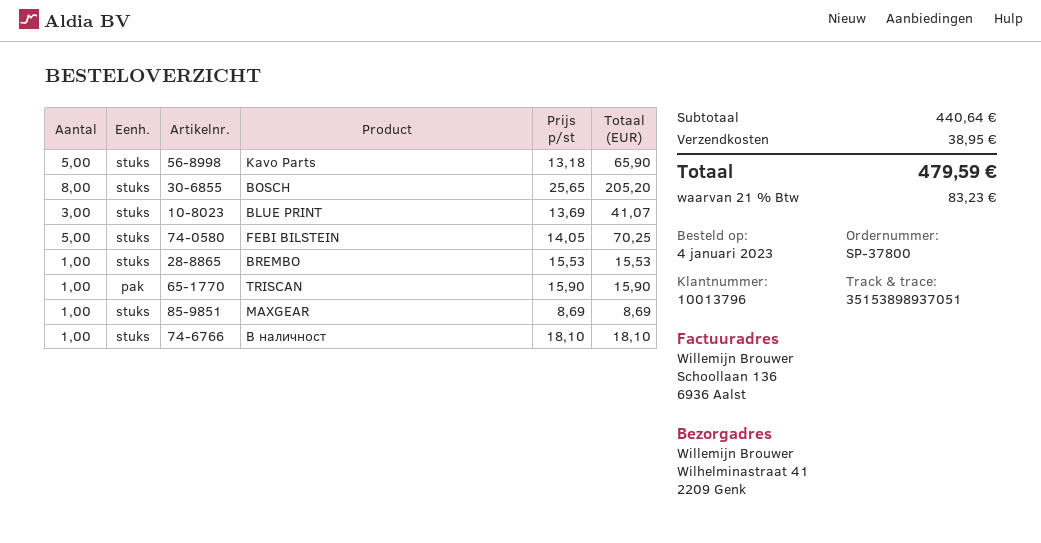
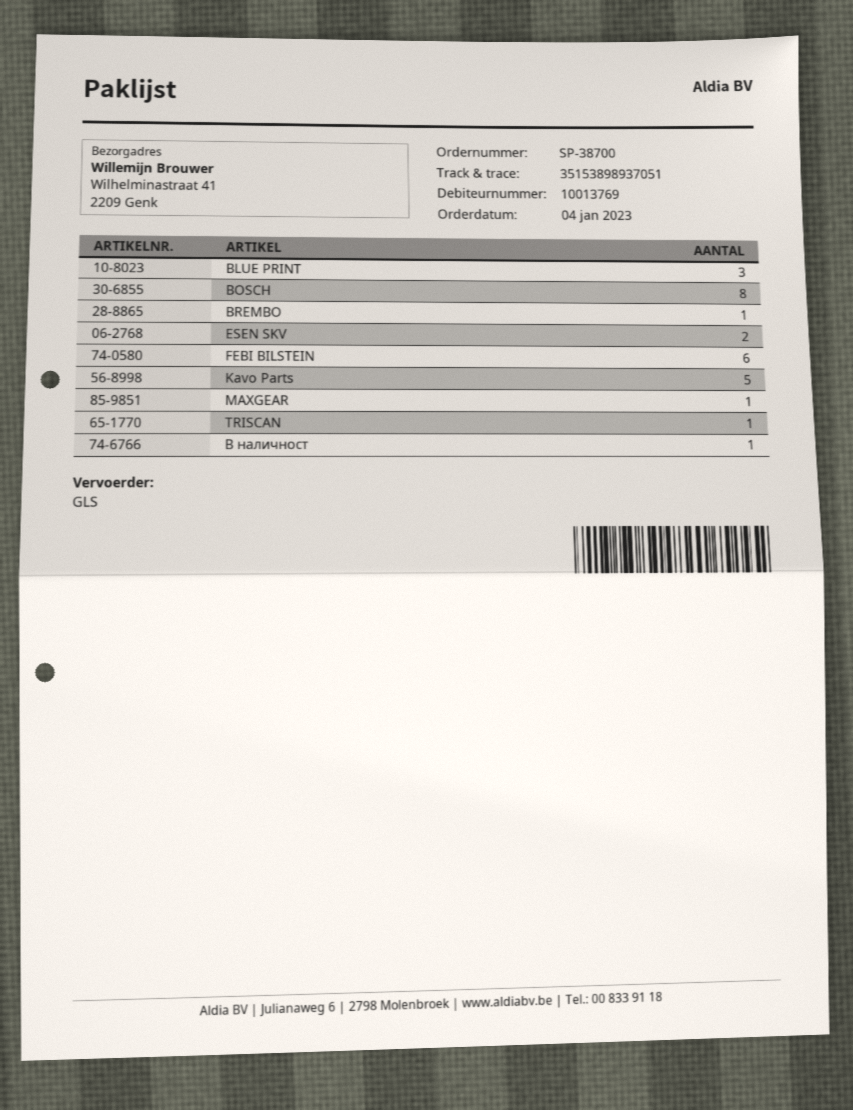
order number: SP-37800 -> SP-38700
customer number: 10013796 -> 10013769
FEBI BILSTEIN: 5 -> 6
ESEN SKV: none -> 2

